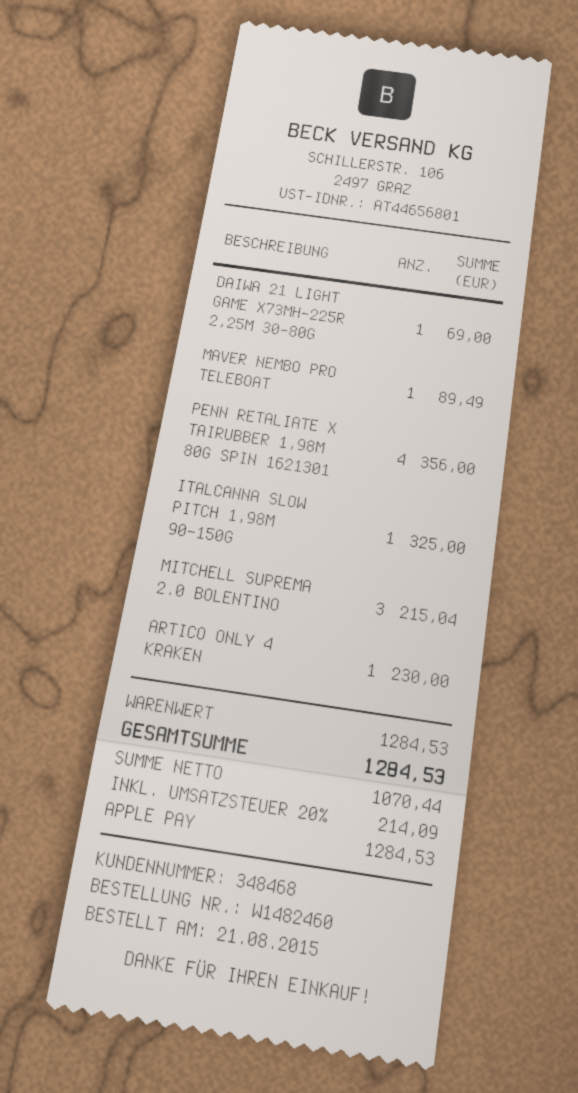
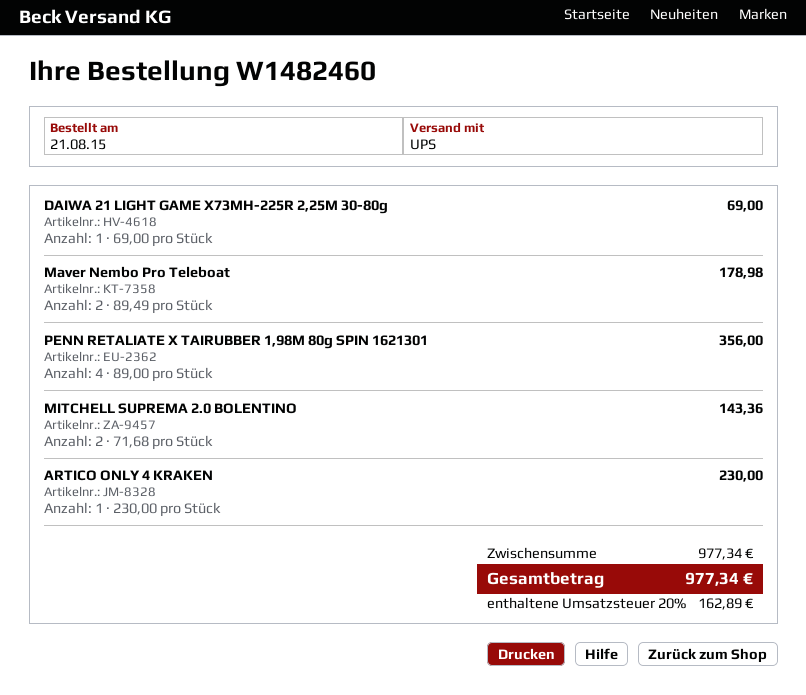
MAVER NEMBO PRO TELEBOAT: 1 for 89.49 -> 2 for 178.98
ITALCANNA SLOW PITCH 1,98M 90-150G: 1 for 325.00 -> none
MITCHELL SUPREMA 2.0 BOLENTINO: 3 for 215.04 -> 2 for 143.36
subtotal: 1284.53 -> 977.34
tax: 20% = 214.09 -> 20% = 162.89
total: 1284.53 -> 977.34

